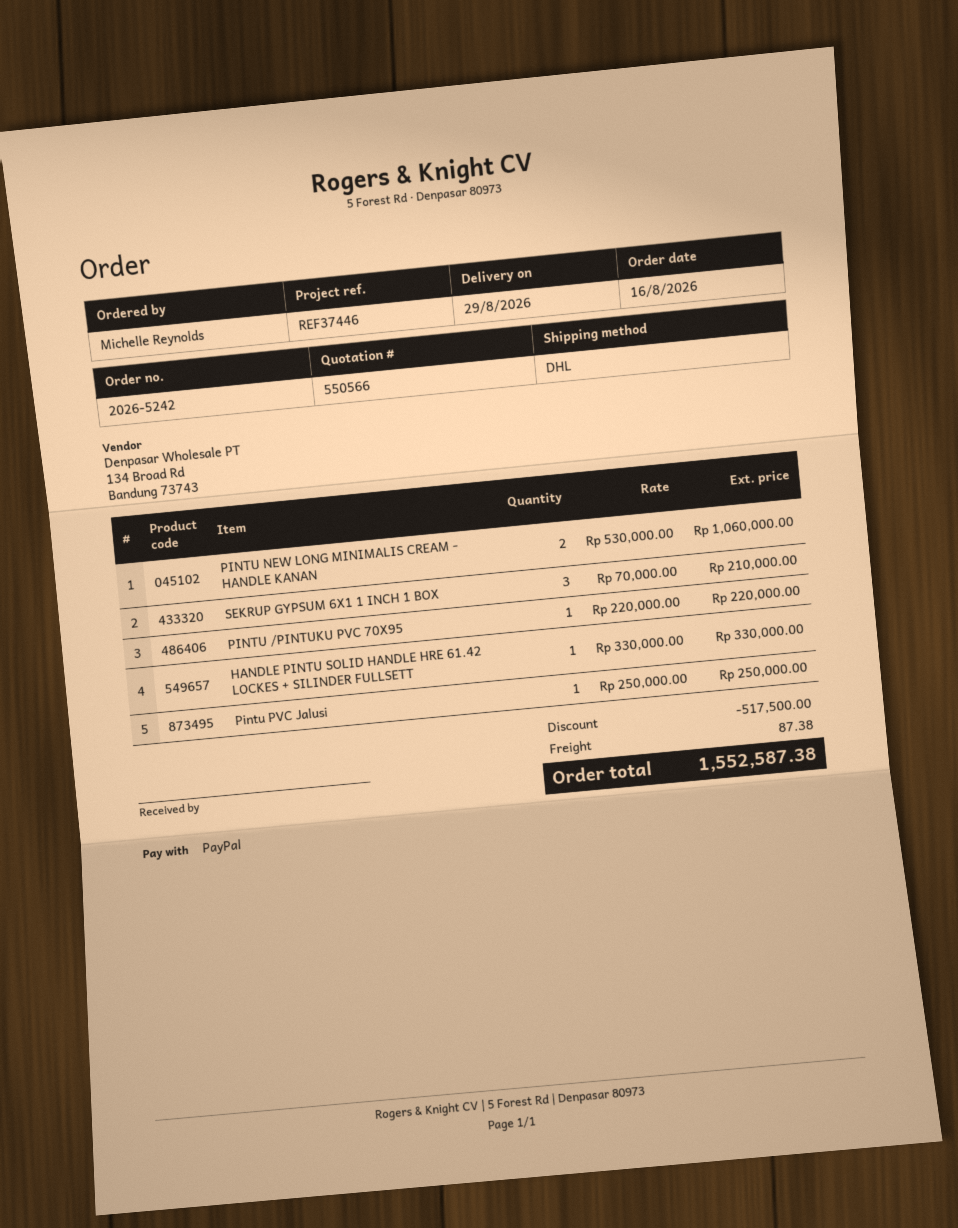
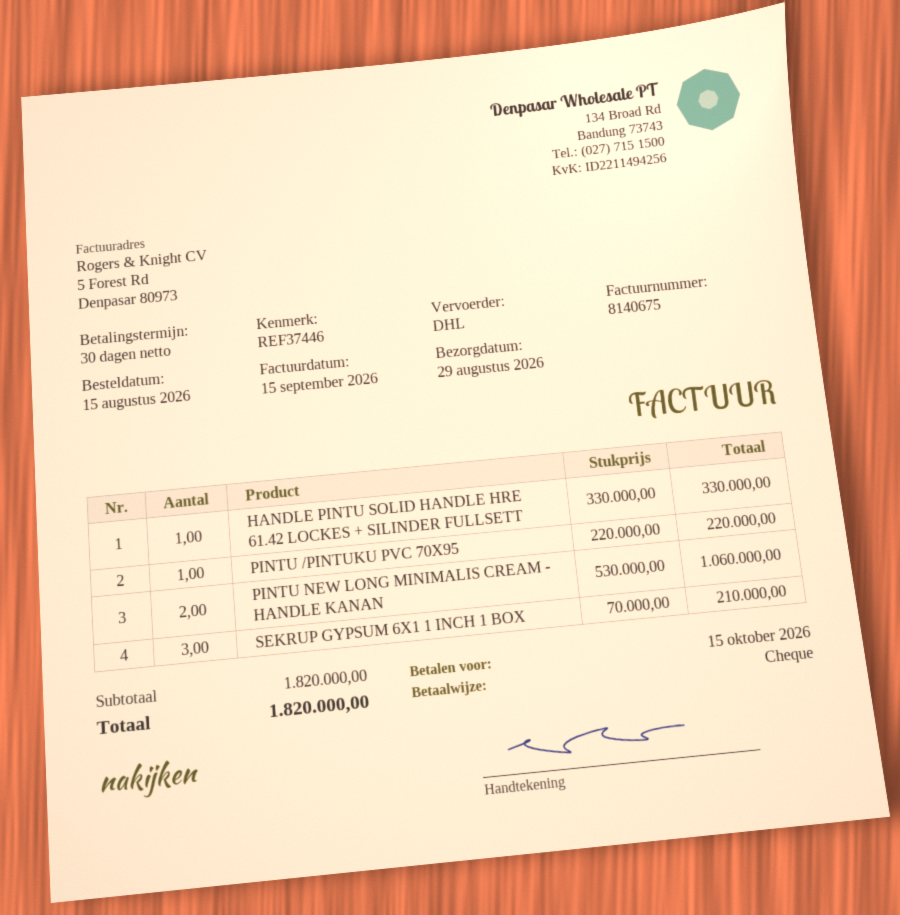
order date: 2026-08-16 -> 2026-08-15
payment method: PayPal -> cheque
Pintu PVC Jalusi: 1 x 250000.00 = 250000.00 -> none
discount: 517500.00 -> none
shipping: 87.38 -> none
total: 1552587.38 -> 1820000.00

